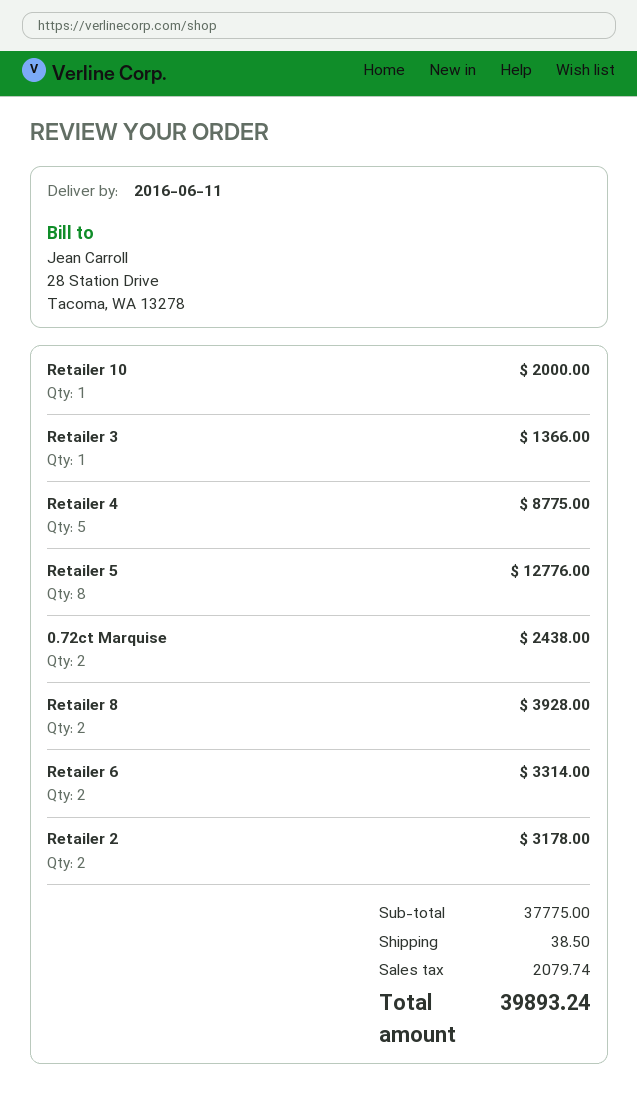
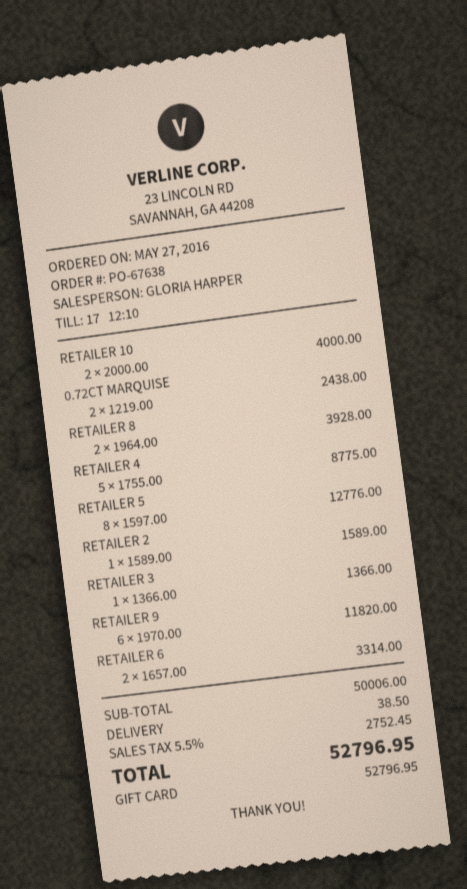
Retailer 10: 1 for 2000.00 -> 2 for 4000.00
Retailer 2: 2 for 3178.00 -> 1 for 1589.00
RETAILER 9: none -> 6 for 11820.00
subtotal: 37775.00 -> 50006.00
tax: 2079.74 -> 2752.45
total: 39893.24 -> 52796.95

